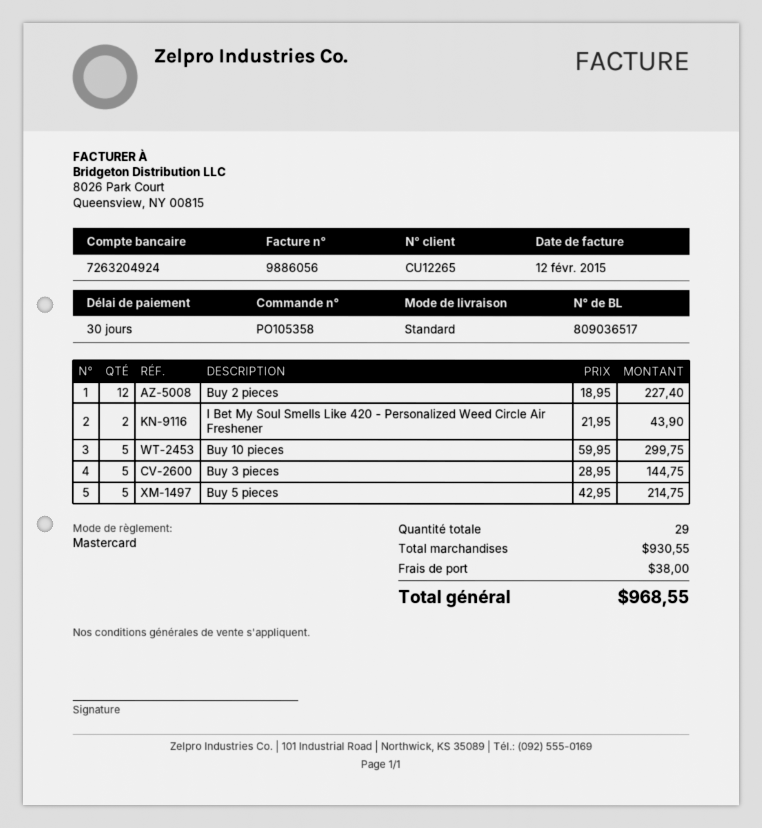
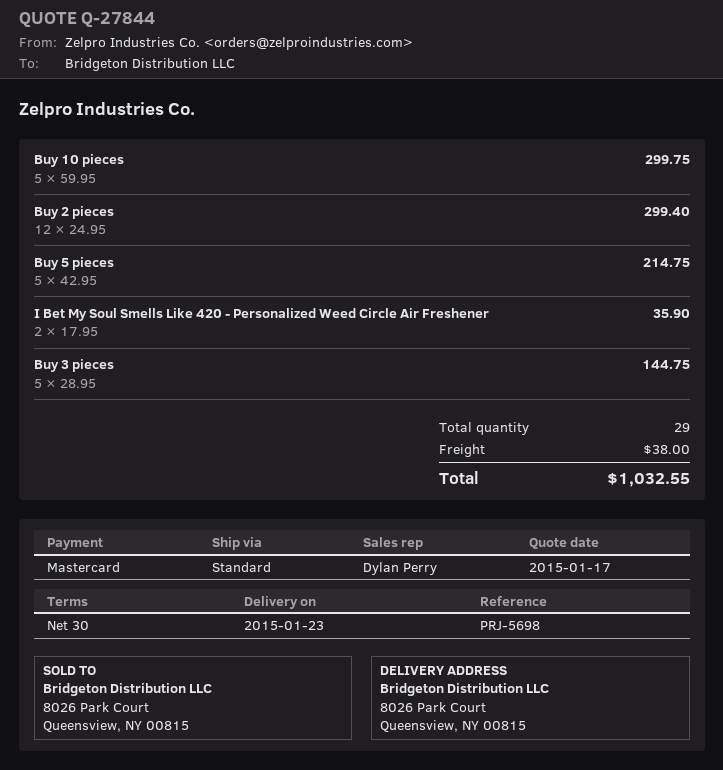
Buy 2 pieces: 12 x 18.95 = 227.40 -> 12 x 24.95 = 299.40
I Bet My Soul Smells Like 420 - Personalized Weed Circle Air Freshener: 2 x 21.95 = 43.90 -> 2 x 17.95 = 35.90
total: 968.55 -> 1032.55

